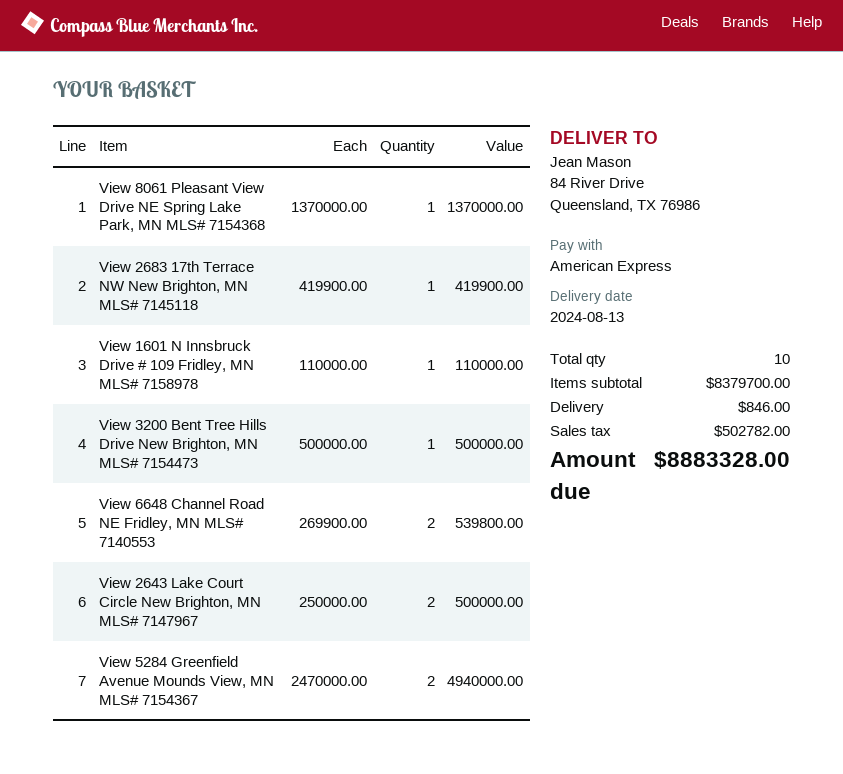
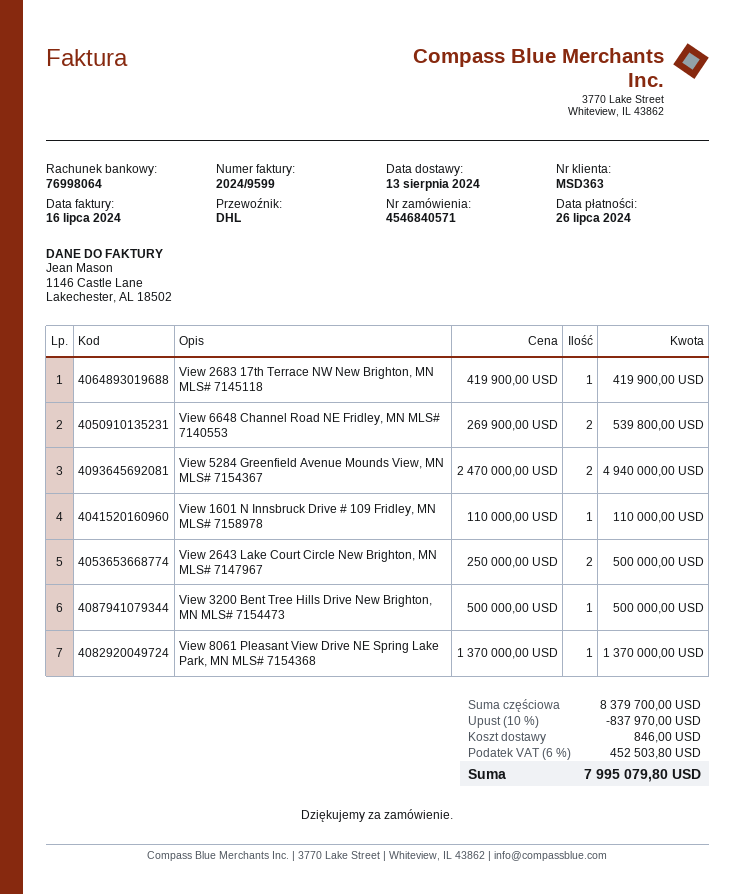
discount: none -> 10% = 837970.00
tax: 502782.00 -> 452503.80
total: 8883328.00 -> 7995079.80

